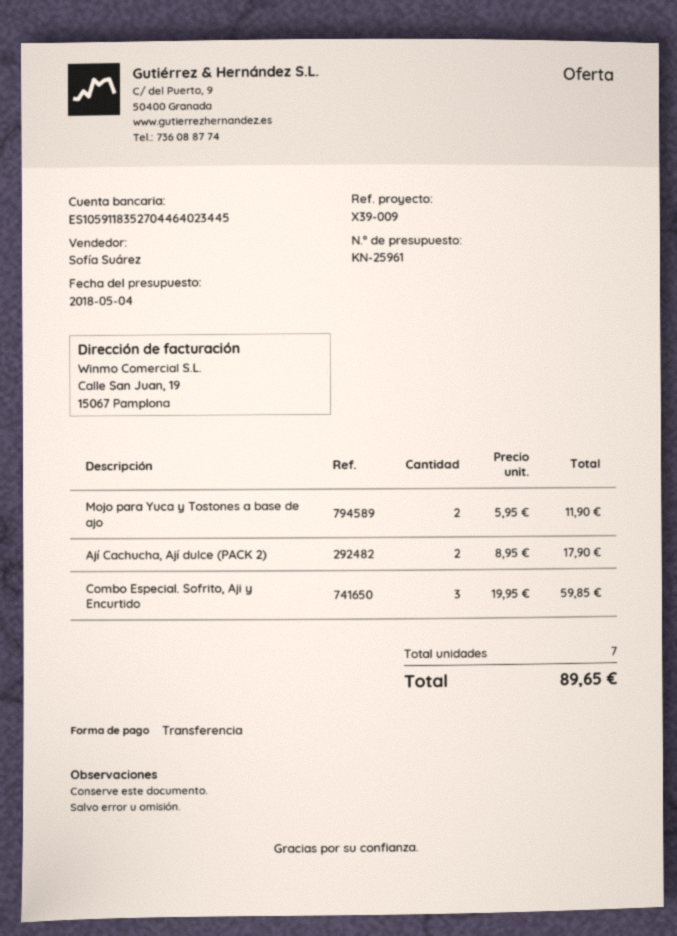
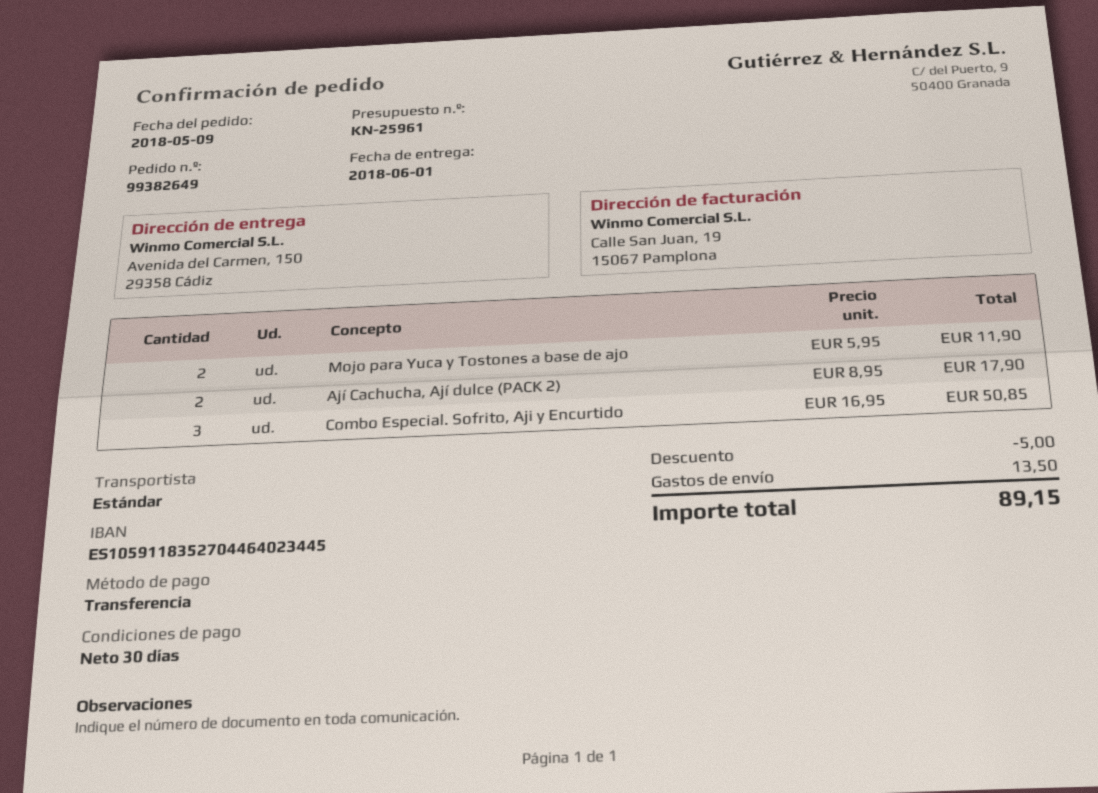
Combo Especial. Sofrito, Aji y Encurtido: 3 x 19.95 = 59.85 -> 3 x 16.95 = 50.85
discount: none -> 5.00
shipping: none -> 13.50
total: 89.65 -> 89.15

